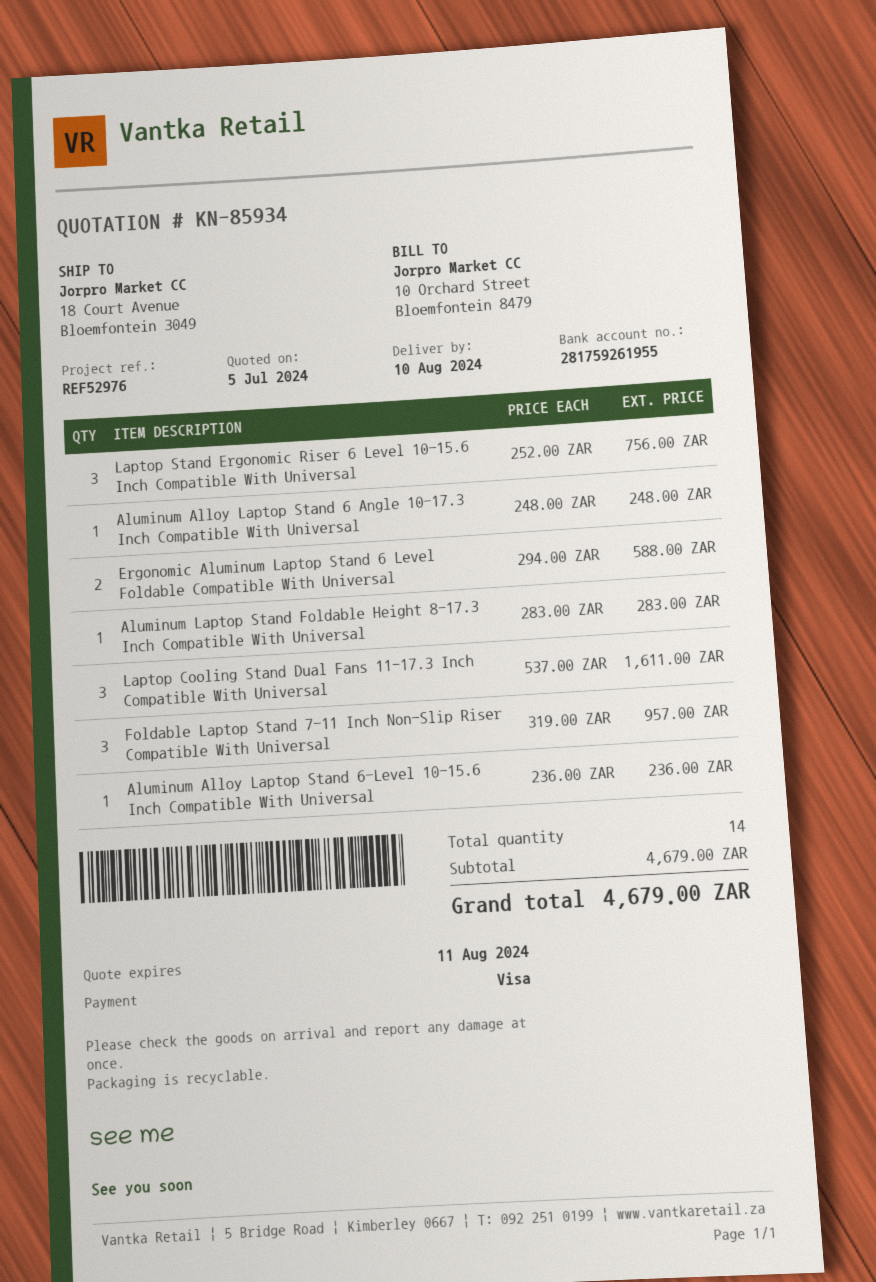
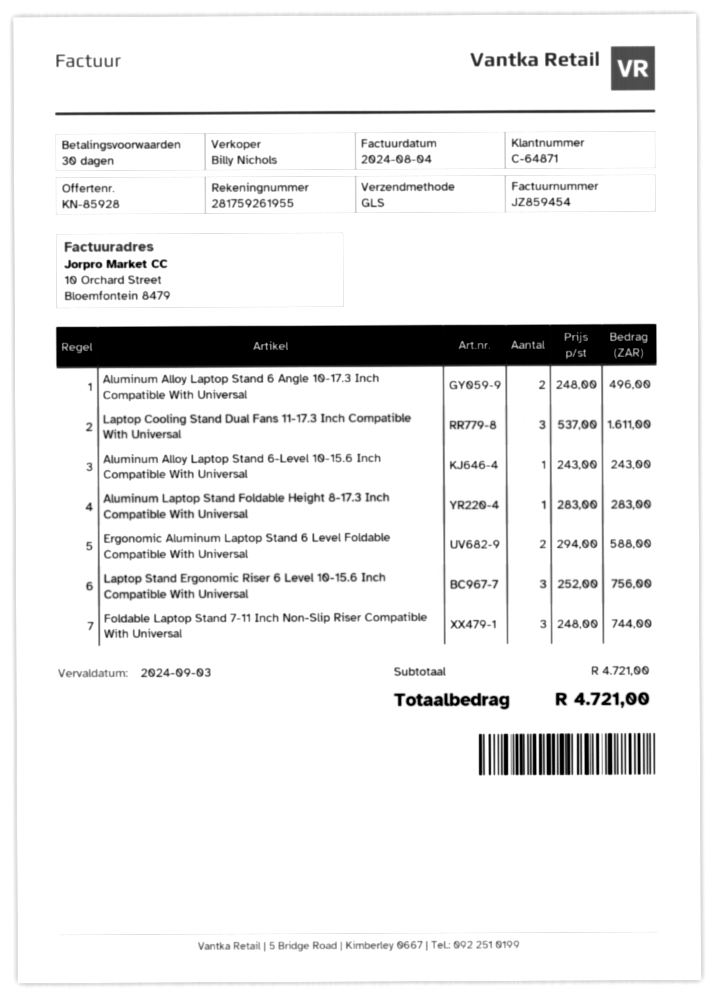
quote number: KN-85934 -> KN-85928
Aluminum Alloy Laptop Stand 6 Angle 10-17.3 Inch Compatible With Universal: 1 x 248.00 = 248.00 -> 2 x 248.00 = 496.00
Foldable Laptop Stand 7-11 Inch Non-Slip Riser Compatible With Universal: 3 x 319.00 = 957.00 -> 3 x 248.00 = 744.00
Aluminum Alloy Laptop Stand 6-Level 10-15.6 Inch Compatible With Universal: 1 x 236.00 = 236.00 -> 1 x 243.00 = 243.00
subtotal: 4679.00 -> 4721.00
total: 4679.00 -> 4721.00

